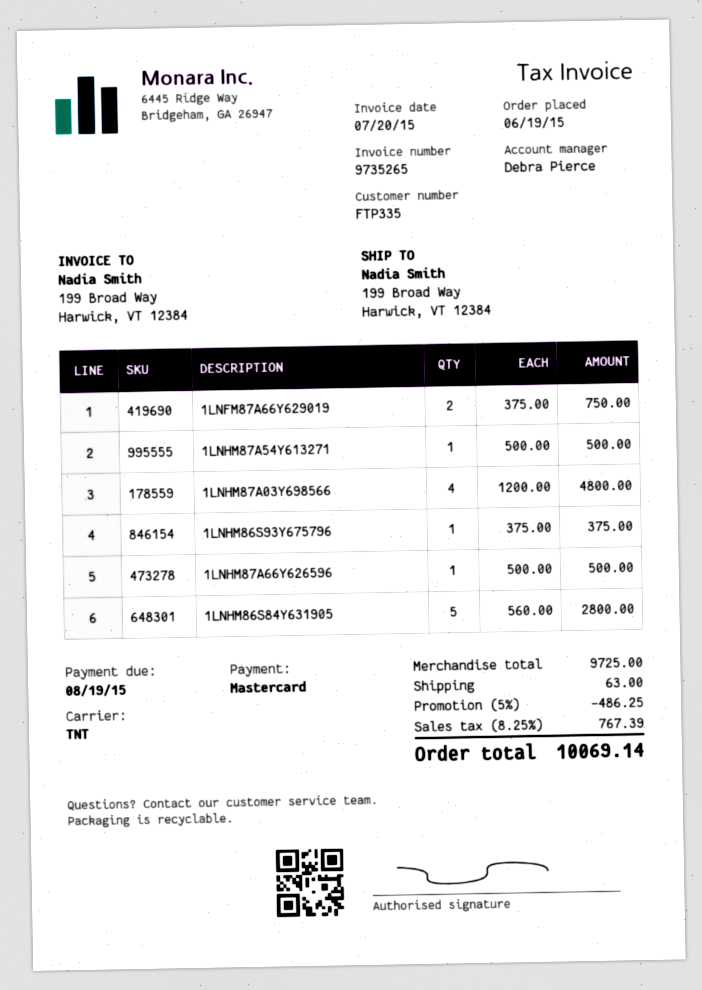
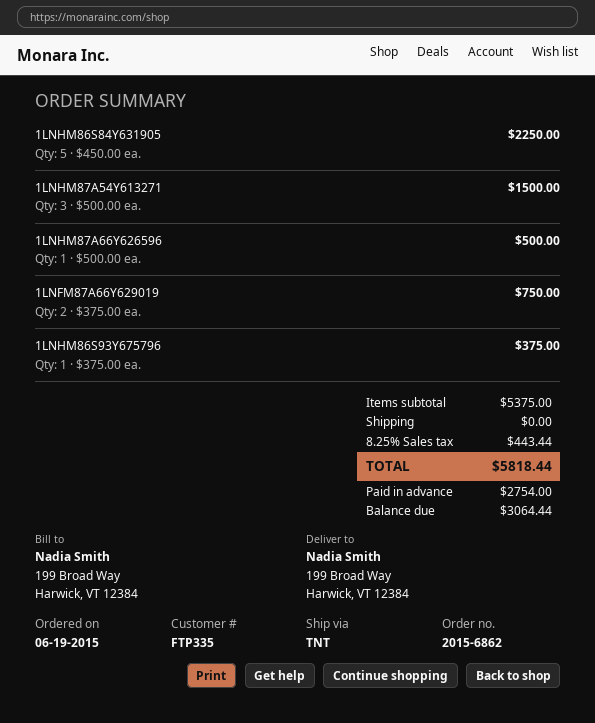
1LNHM87A54Y613271: 1 x 500.00 = 500.00 -> 3 x 500.00 = 1500.00
1LNHM87A03Y698566: 4 x 1200.00 = 4800.00 -> none
1LNHM86S84Y631905: 5 x 560.00 = 2800.00 -> 5 x 450.00 = 2250.00
subtotal: 9725.00 -> 5375.00
discount: 5% = 486.25 -> none
shipping: 63.00 -> 0.00
tax: 8.25% = 767.39 -> 8.25% = 443.44
total: 10069.14 -> 5818.44

